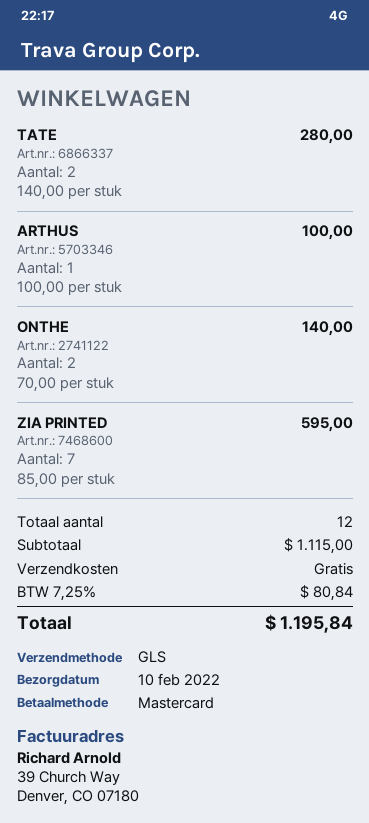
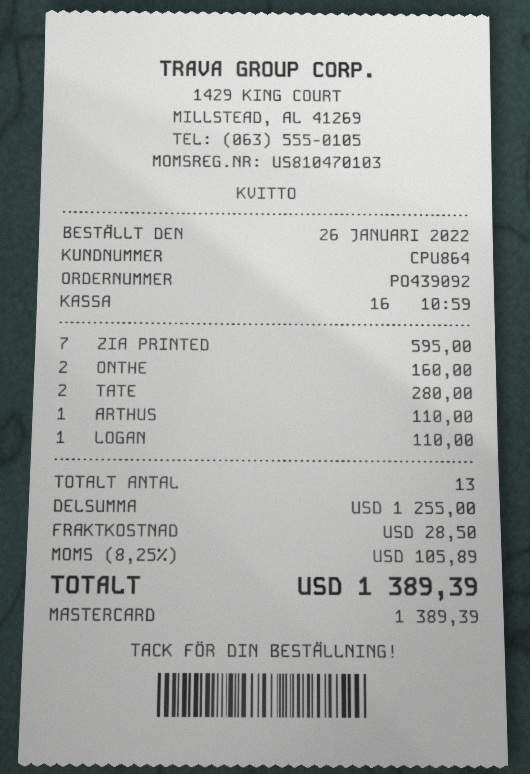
ARTHUS: 1 for 100.00 -> 1 for 110.00
ONTHE: 2 for 140.00 -> 2 for 160.00
LOGAN: none -> 1 for 110.00
total quantity: 12 -> 13
subtotal: 1115.00 -> 1255.00
shipping: 0.00 -> 28.50
tax: 7.25% = 80.84 -> 8.25% = 105.89
total: 1195.84 -> 1389.39

